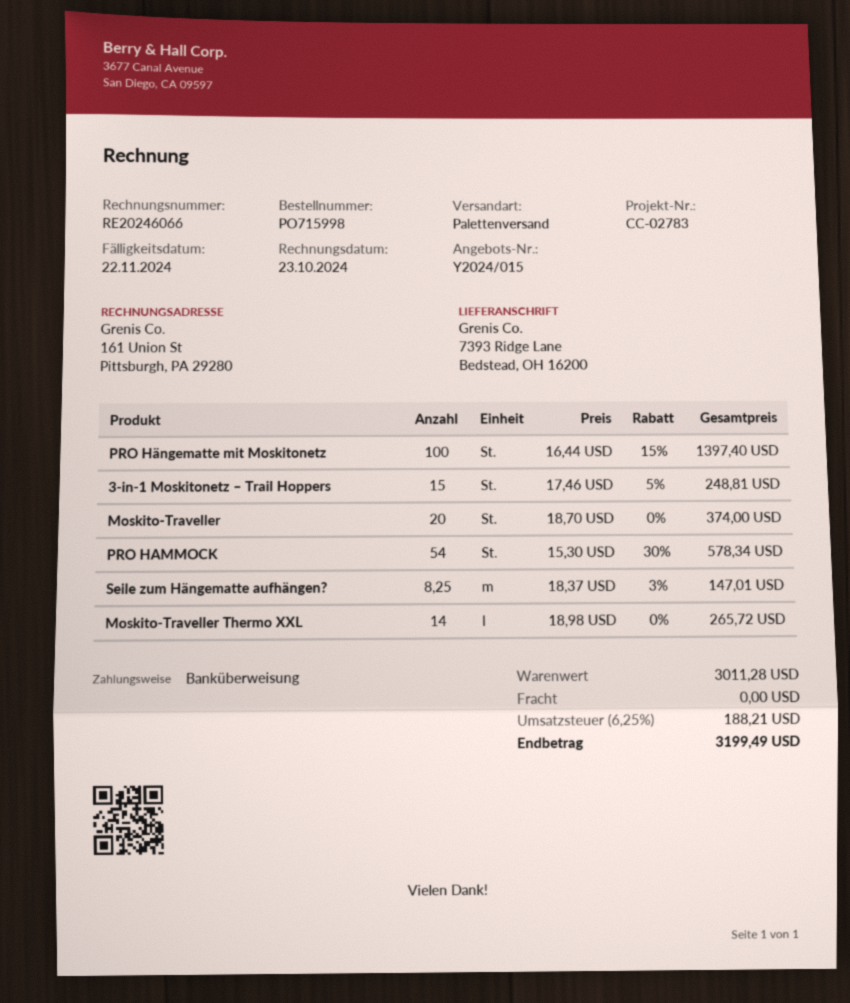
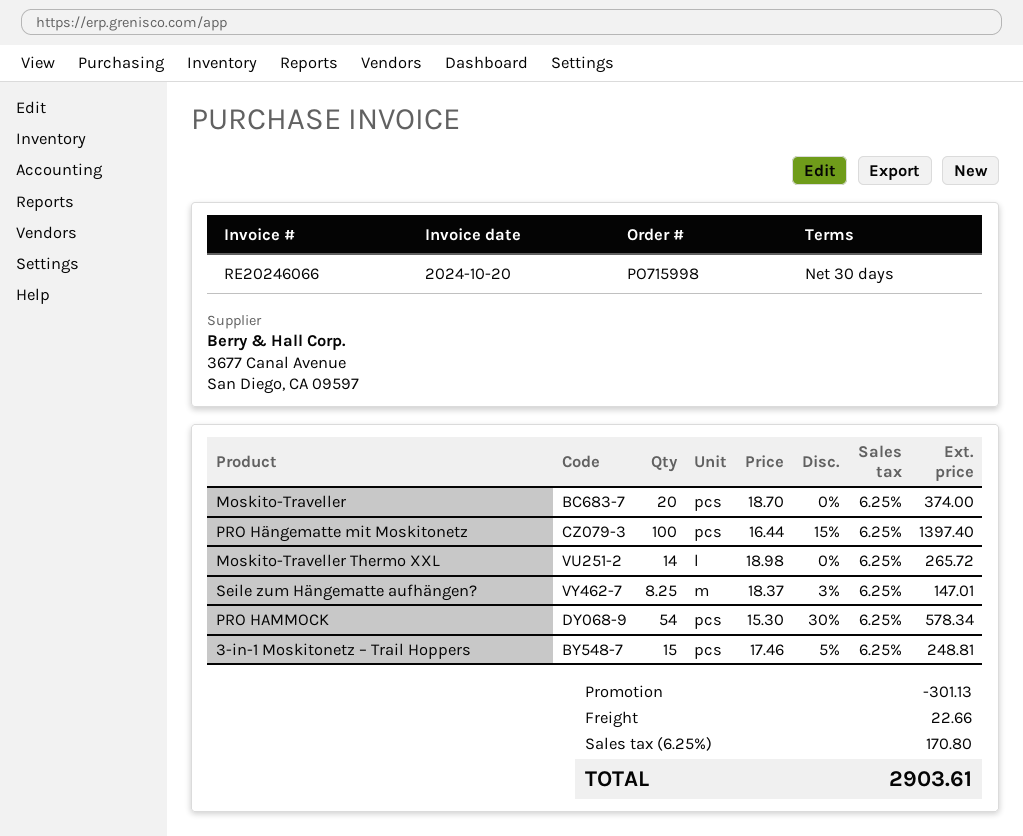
invoice date: 2024-10-23 -> 2024-10-20
discount: none -> 301.13
shipping: 0.00 -> 22.66
tax: 6.25% = 188.21 -> 6.25% = 170.80
total: 3199.49 -> 2903.61

